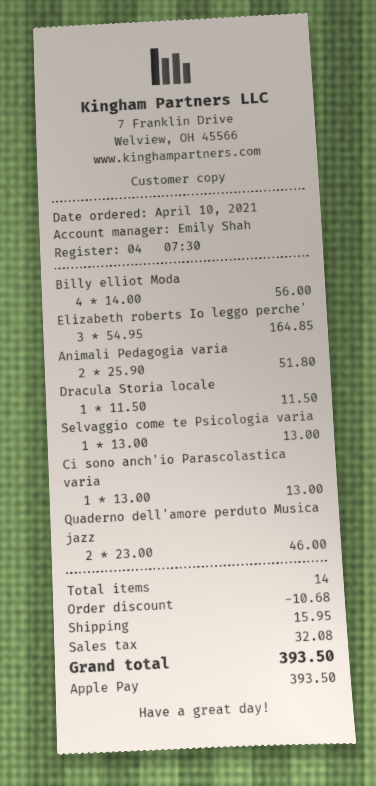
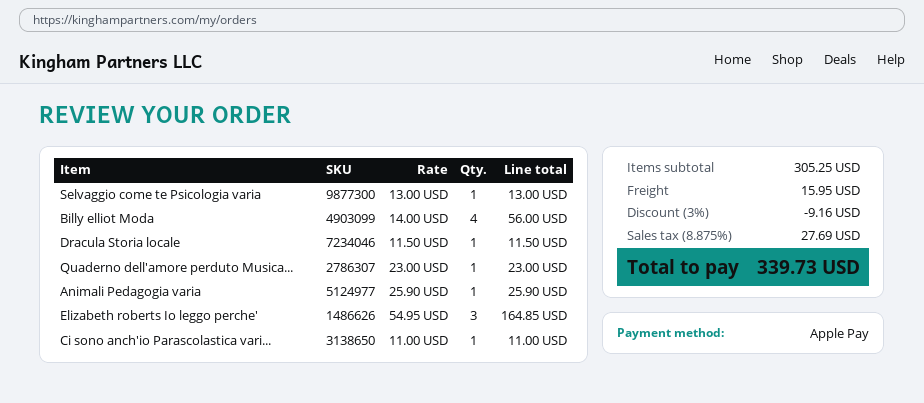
Animali Pedagogia varia: 2 x 25.90 = 51.80 -> 1 x 25.90 = 25.90
Ci sono anch'io Parascolastica varia: 1 x 13.00 = 13.00 -> 1 x 11.00 = 11.00
Quaderno dell'amore perduto Musica jazz: 2 x 23.00 = 46.00 -> 1 x 23.00 = 23.00
discount: 10.68 -> 9.16
tax: 32.08 -> 27.69
total: 393.50 -> 339.73

